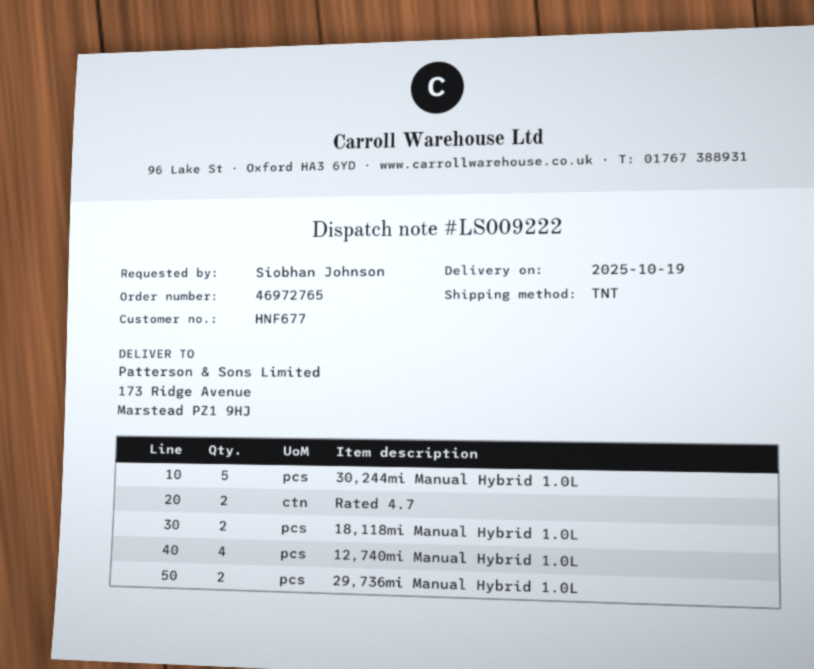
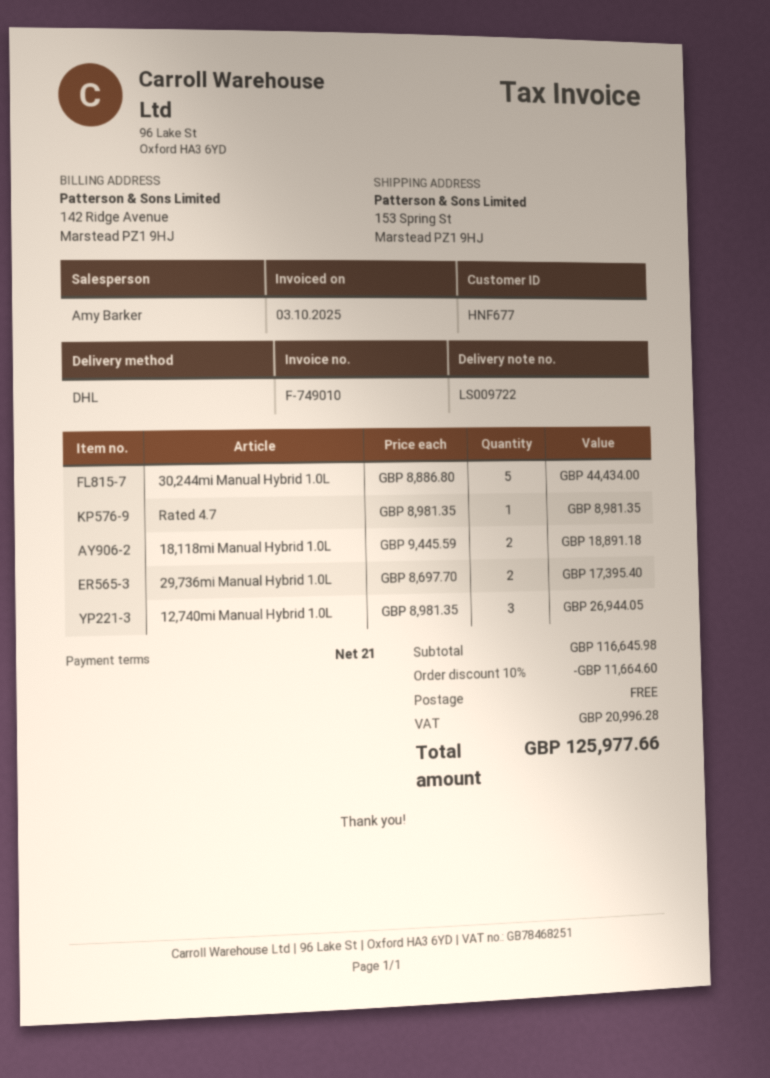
delivery note number: LS009222 -> LS009722
shipping method: TNT -> DHL
ship to: 173 Ridge Avenue, Marstead PZ1 9HJ -> 153 Spring St, Marstead PZ1 9HJ
Rated 4.7: 2 -> 1
12,740mi Manual Hybrid 1.0L: 4 -> 3

